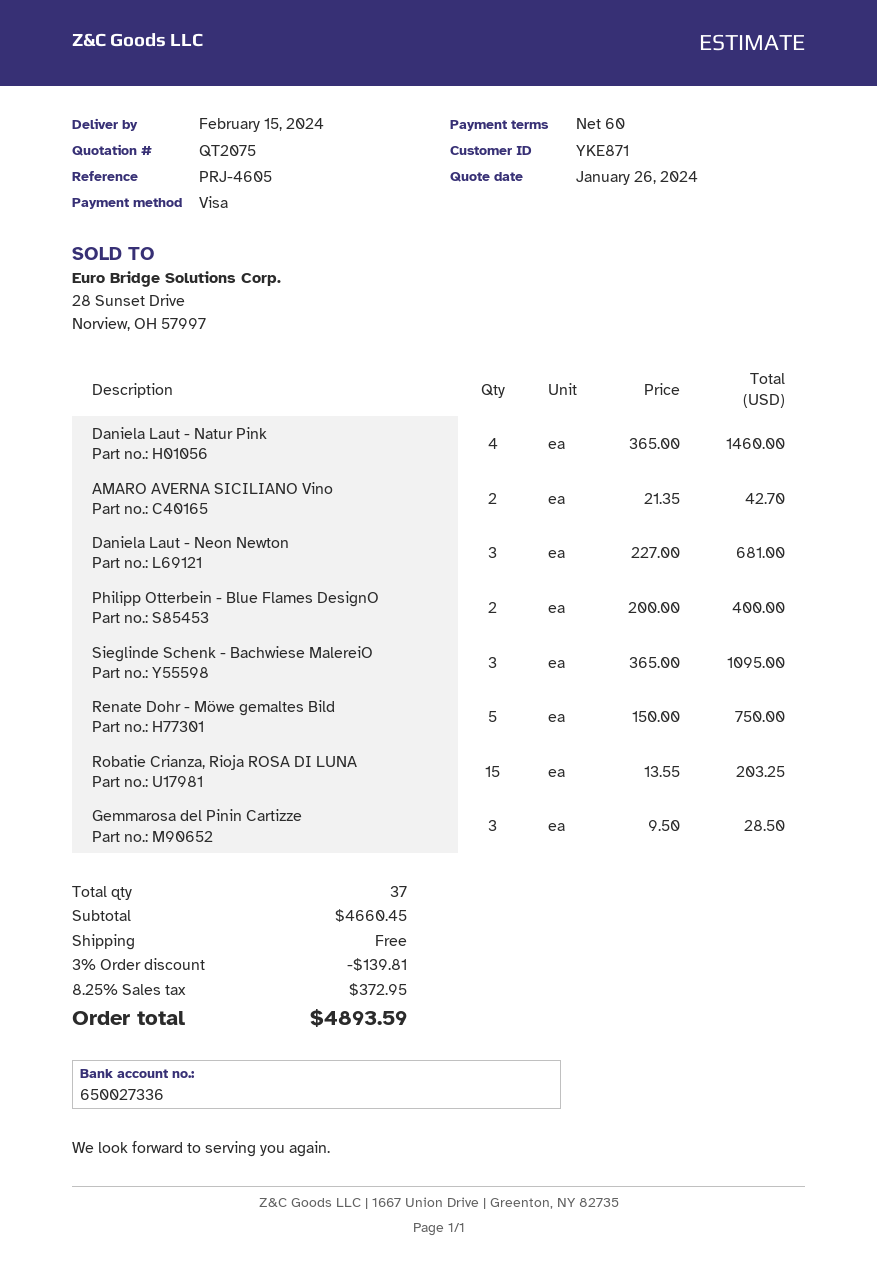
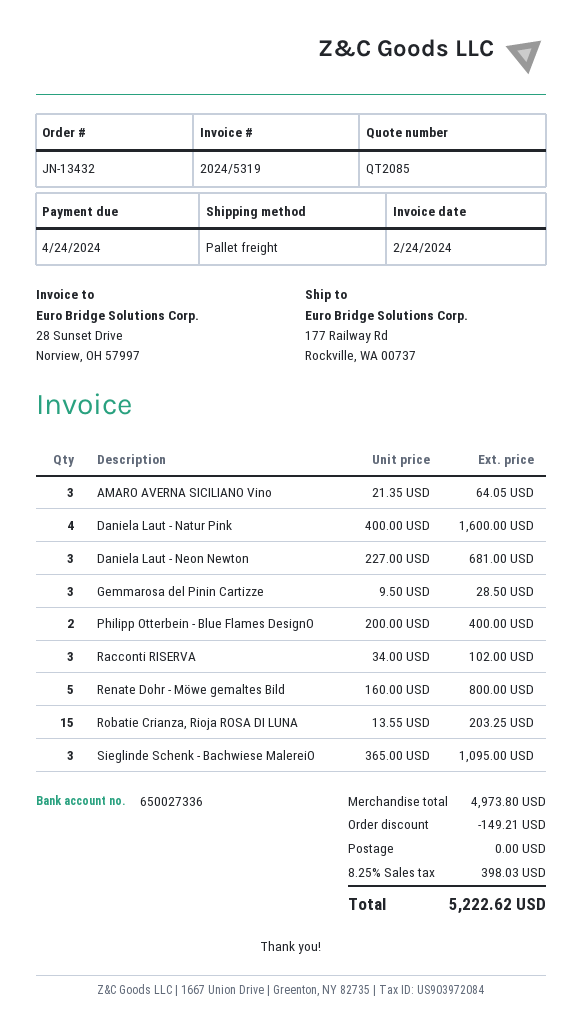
quote number: QT2075 -> QT2085
Daniela Laut - Natur Pink: 4 x 365.00 = 1460.00 -> 4 x 400.00 = 1600.00
AMARO AVERNA SICILIANO Vino: 2 x 21.35 = 42.70 -> 3 x 21.35 = 64.05
Renate Dohr - Möwe gemaltes Bild: 5 x 150.00 = 750.00 -> 5 x 160.00 = 800.00
Racconti RISERVA: none -> 3 x 34.00 = 102.00
subtotal: 4660.45 -> 4973.80
discount: 139.81 -> 149.21
tax: 8.25% = 372.95 -> 8.25% = 398.03
total: 4893.59 -> 5222.62

